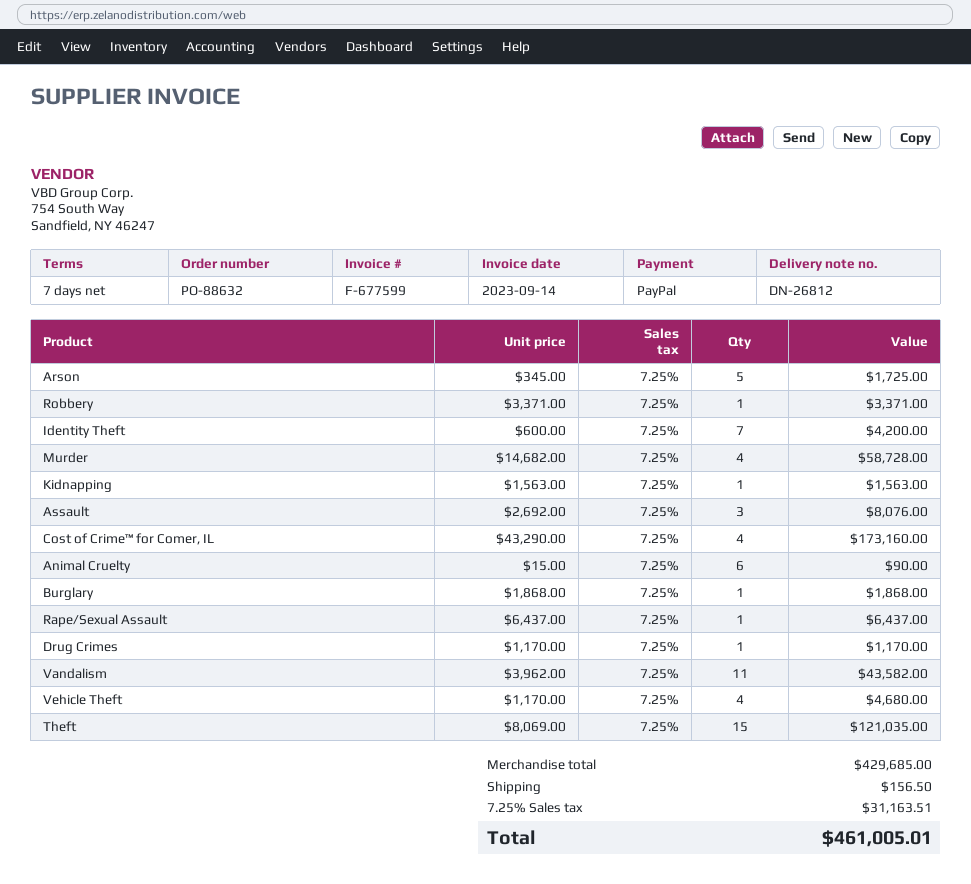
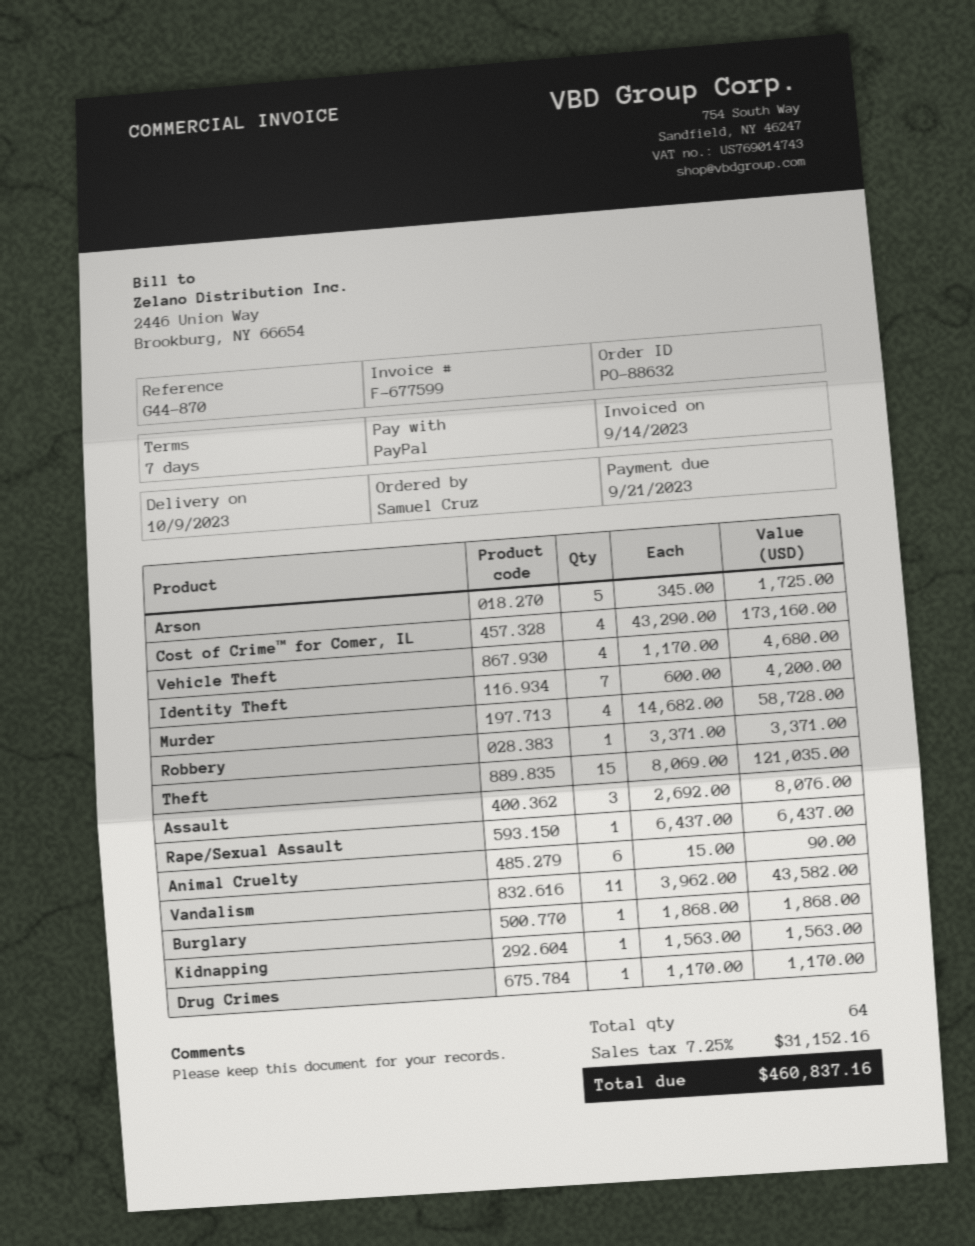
shipping: 156.50 -> none
tax: 7.25% = 31163.51 -> 7.25% = 31152.16
total: 461005.01 -> 460837.16

